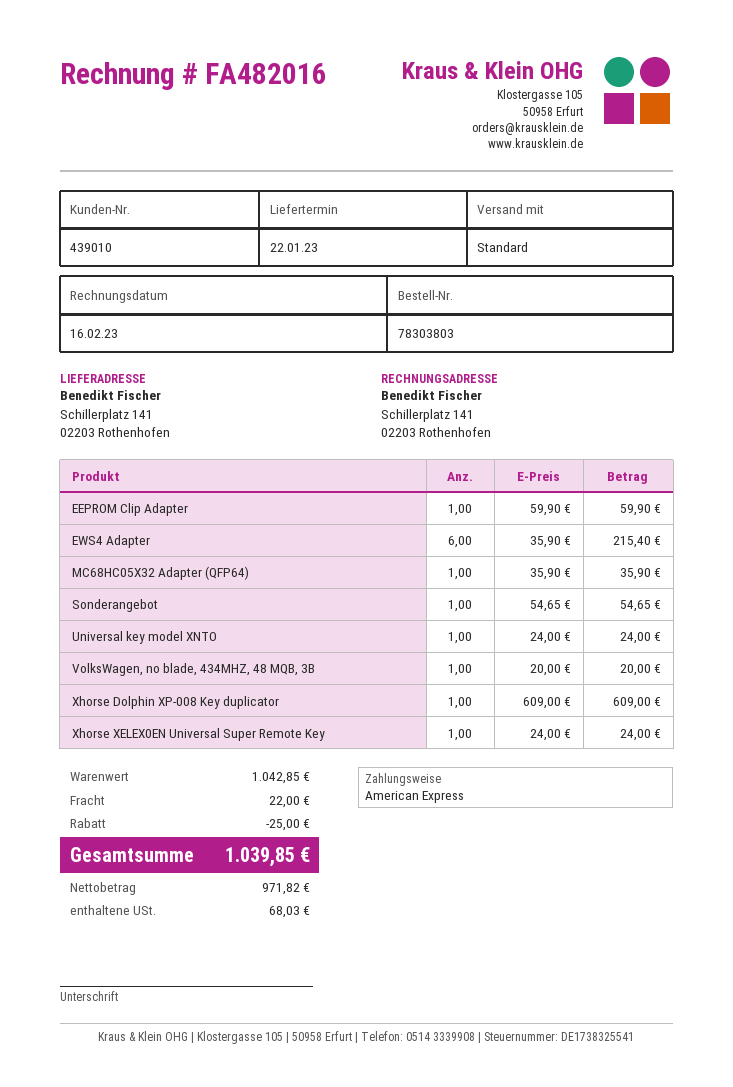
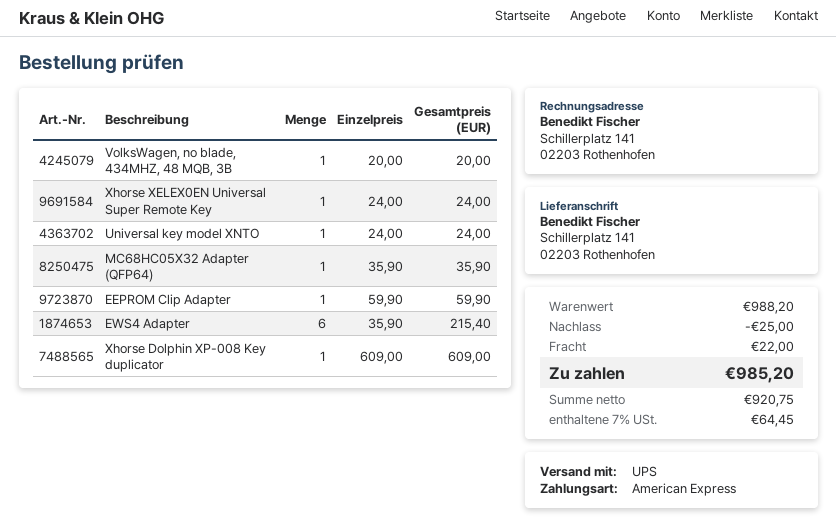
shipping method: standard -> UPS
Sonderangebot: 1 x 54.65 = 54.65 -> none
subtotal: 1042.85 -> 988.20
net: 971.82 -> 920.75
tax: 68.03 -> 64.45
total: 1039.85 -> 985.20

